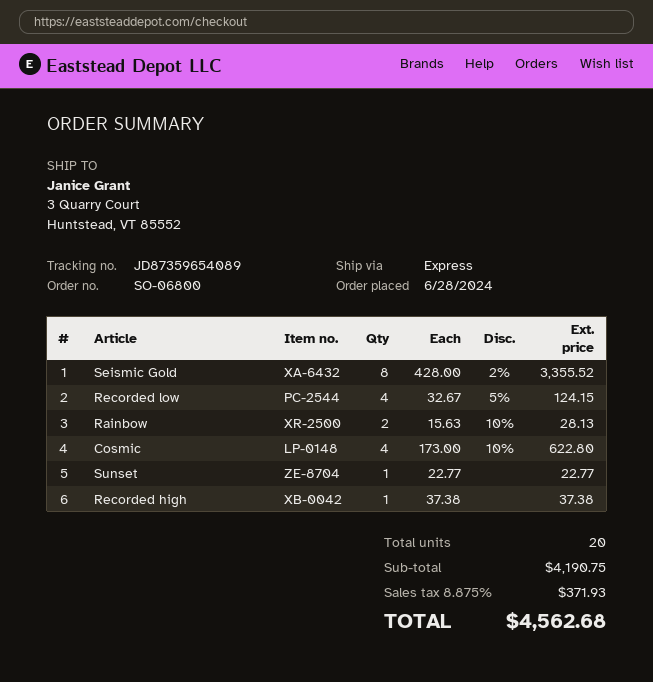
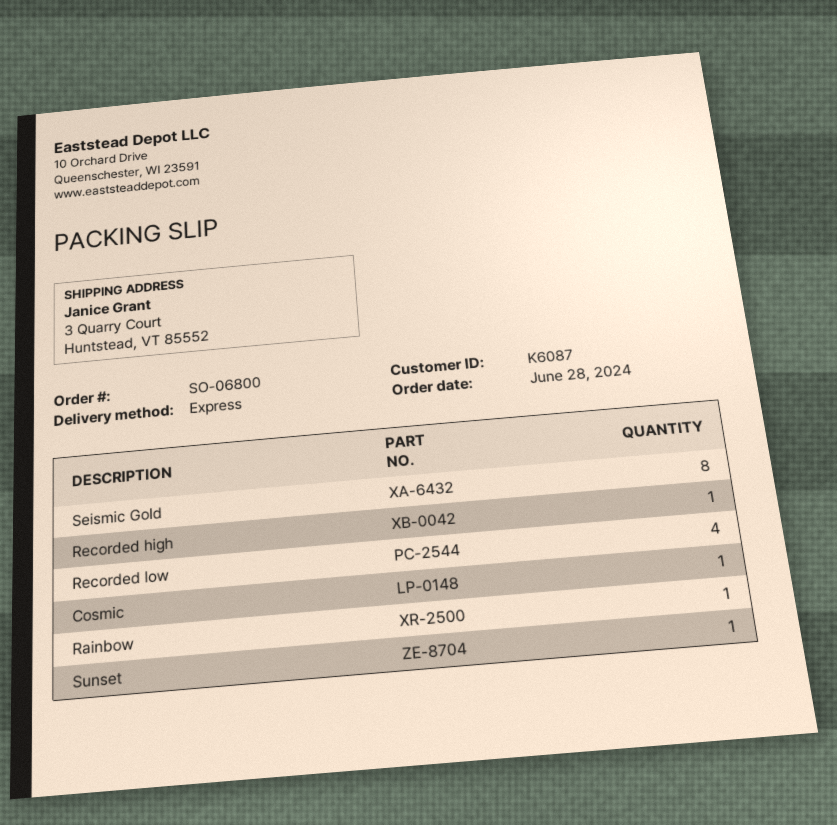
Rainbow: 2 -> 1
Cosmic: 4 -> 1

